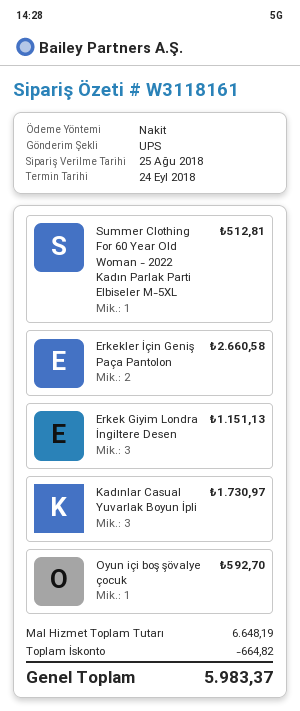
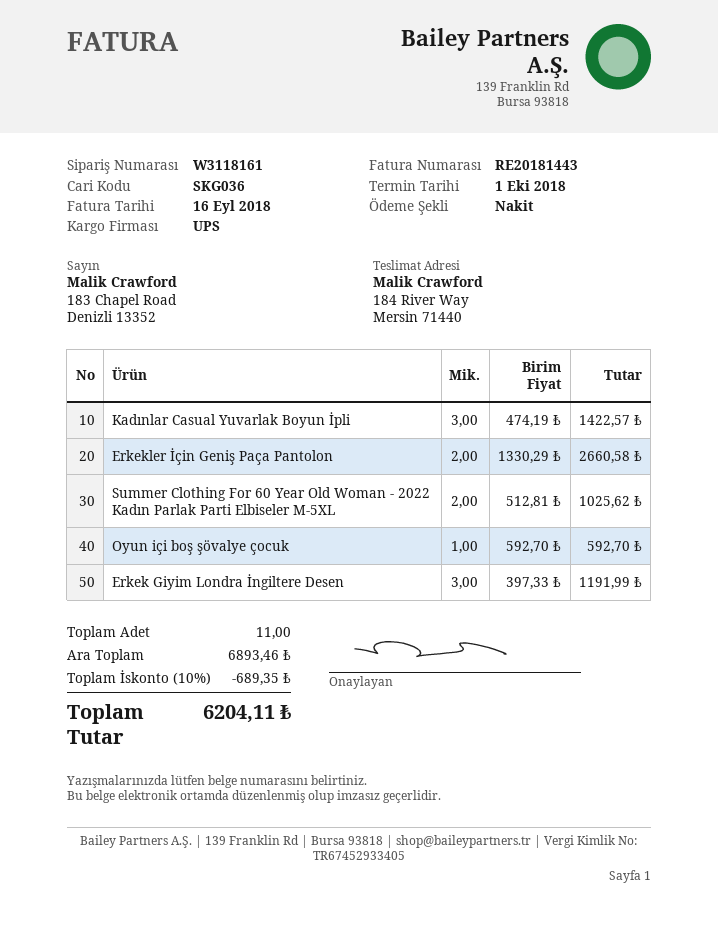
delivery date: 2018-09-24 -> 2018-10-01
Summer Clothing For 60 Year Old Woman - 2022 Kadın Parlak Parti Elbiseler M-5XL: 1 for 512.81 -> 2 for 1025.62
Erkek Giyim Londra İngiltere Desen: 3 for 1151.13 -> 3 for 1191.99
Kadınlar Casual Yuvarlak Boyun İpli: 3 for 1730.97 -> 3 for 1422.57
subtotal: 6648.19 -> 6893.46
discount: 664.82 -> 689.35
total: 5983.37 -> 6204.11

